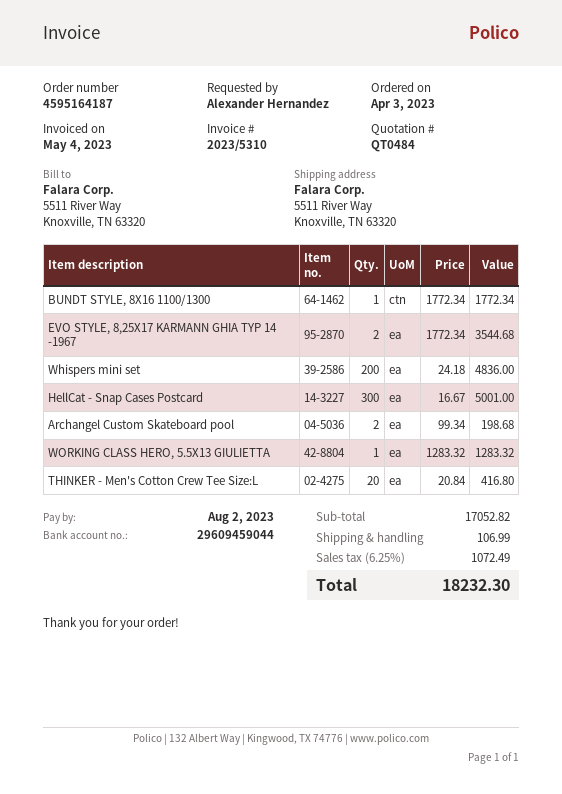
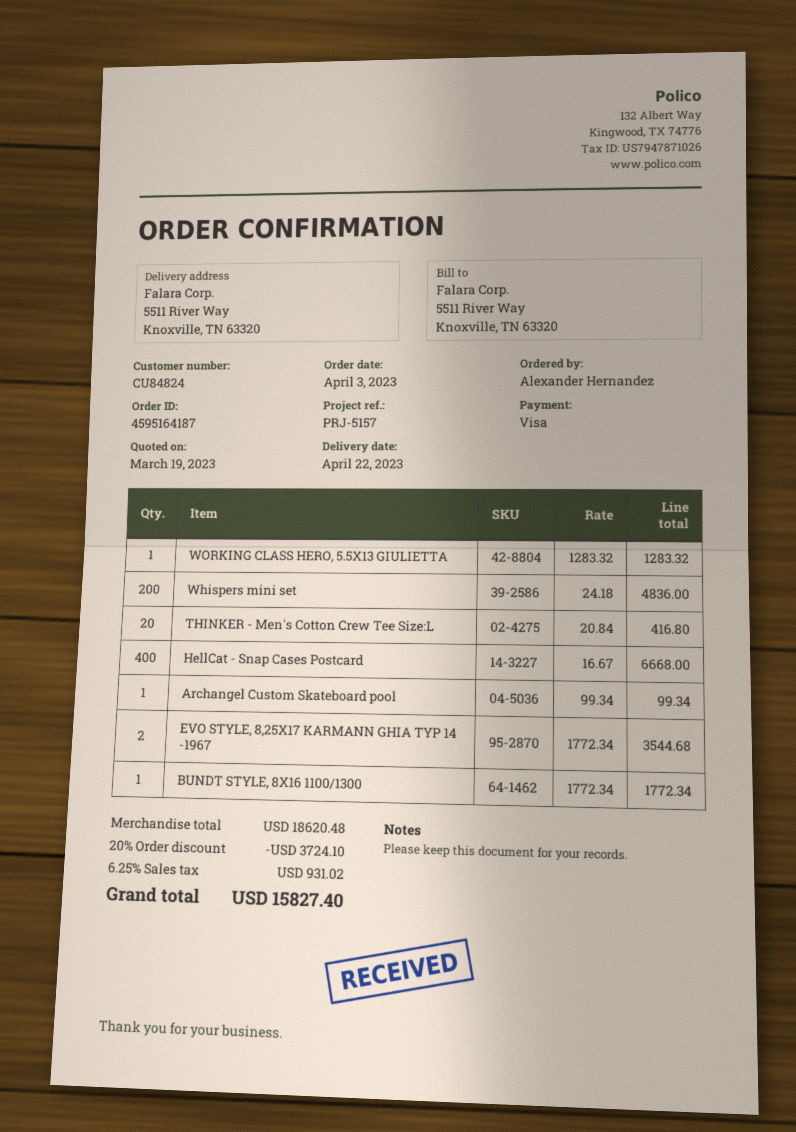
HellCat - Snap Cases Postcard: 300 x 16.67 = 5001.00 -> 400 x 16.67 = 6668.00
Archangel Custom Skateboard pool: 2 x 99.34 = 198.68 -> 1 x 99.34 = 99.34
subtotal: 17052.82 -> 18620.48
discount: none -> 20% = 3724.10
shipping: 106.99 -> none
tax: 6.25% = 1072.49 -> 6.25% = 931.02
total: 18232.30 -> 15827.40

